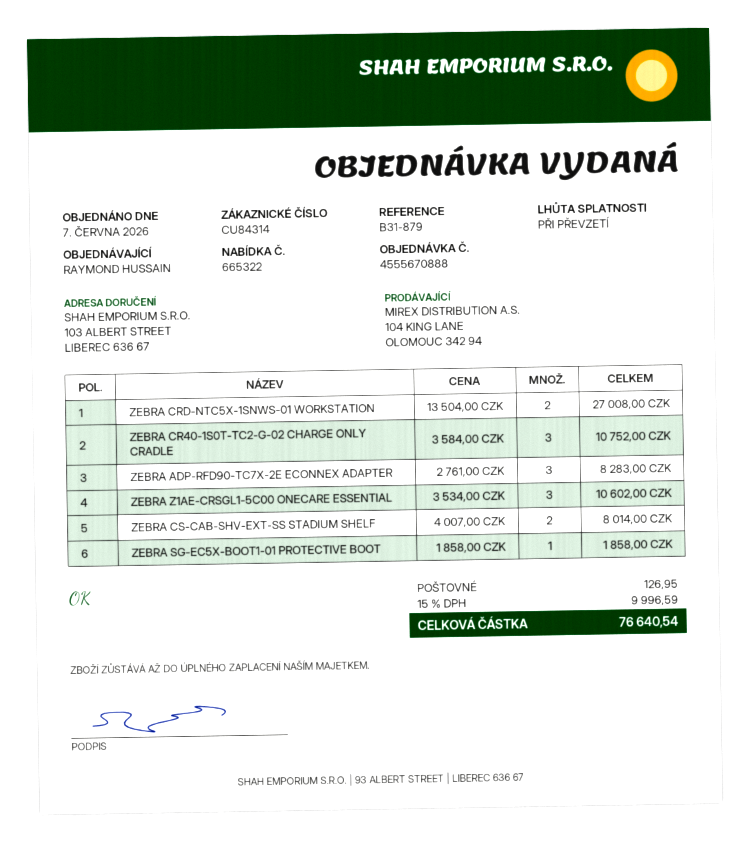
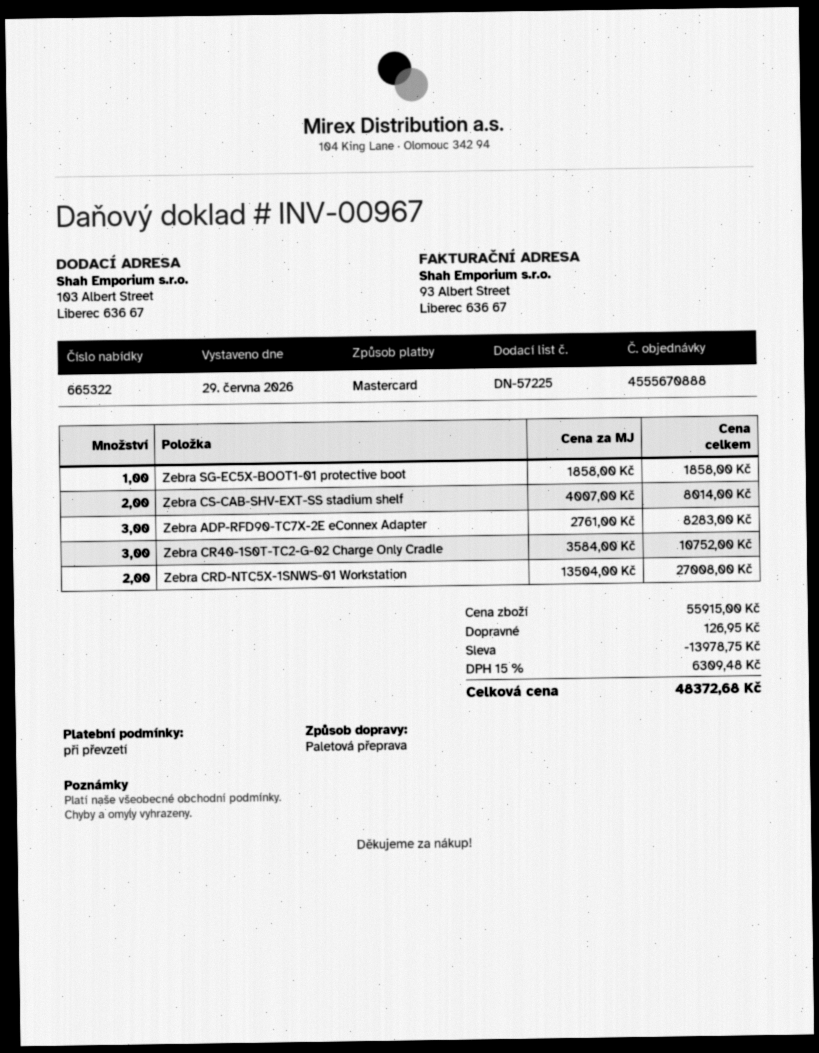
ZEBRA Z1AE-CRSGL1-5C00 ONECARE ESSENTIAL: 3 x 3534.00 = 10602.00 -> none
discount: none -> 13978.75
tax: 15% = 9996.59 -> 15% = 6309.48
total: 76640.54 -> 48372.68

